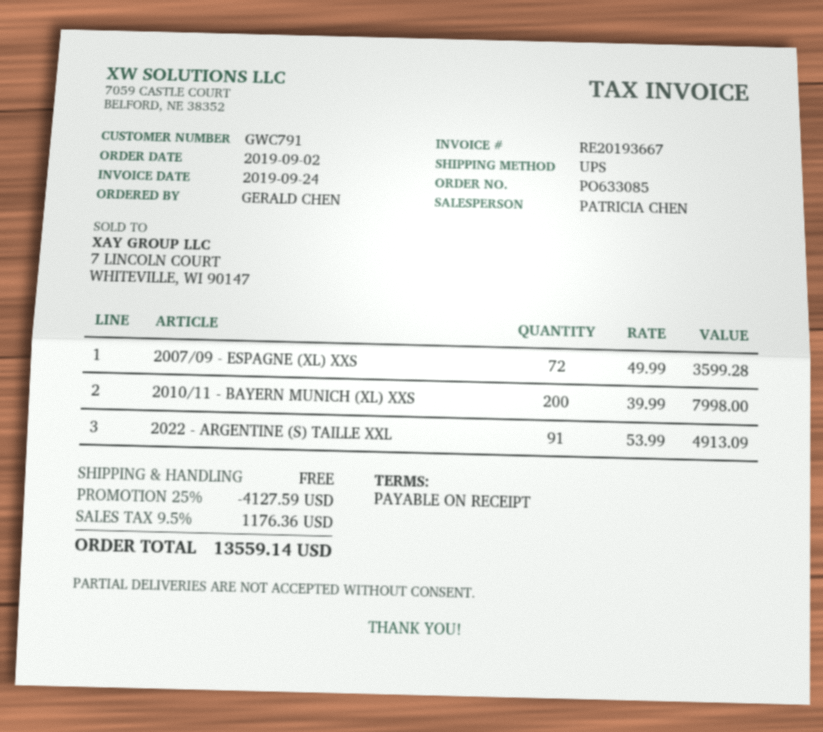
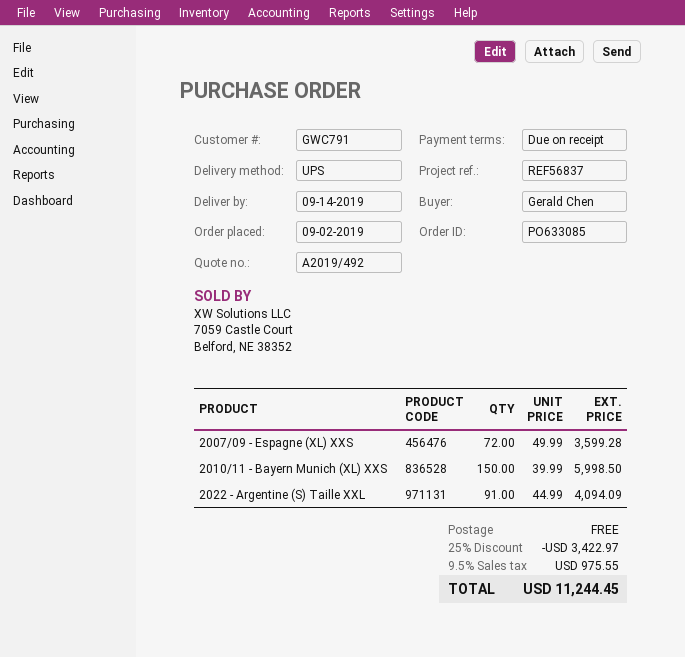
2010/11 - BAYERN MUNICH (XL) XXS: 200 x 39.99 = 7998.00 -> 150 x 39.99 = 5998.50
2022 - ARGENTINE (S) TAILLE XXL: 91 x 53.99 = 4913.09 -> 91 x 44.99 = 4094.09
discount: 25% = 4127.59 -> 25% = 3422.97
tax: 9.5% = 1176.36 -> 9.5% = 975.55
total: 13559.14 -> 11244.45

